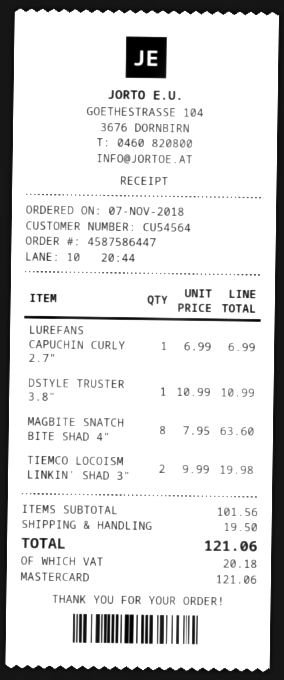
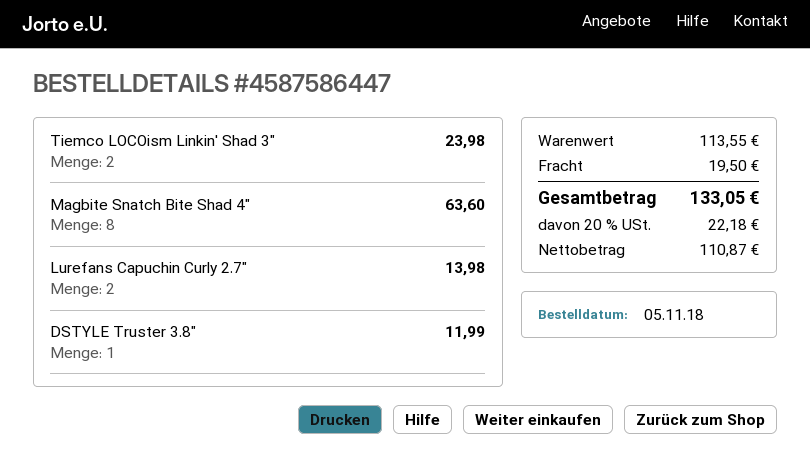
order date: 2018-11-07 -> 2018-11-05
LUREFANS CAPUCHIN CURLY 2.7": 1 for 6.99 -> 2 for 13.98
DSTYLE TRUSTER 3.8": 1 for 10.99 -> 1 for 11.99
TIEMCO LOCOISM LINKIN' SHAD 3": 2 for 19.98 -> 2 for 23.98
subtotal: 101.56 -> 113.55
tax: 20.18 -> 22.18
total: 121.06 -> 133.05

